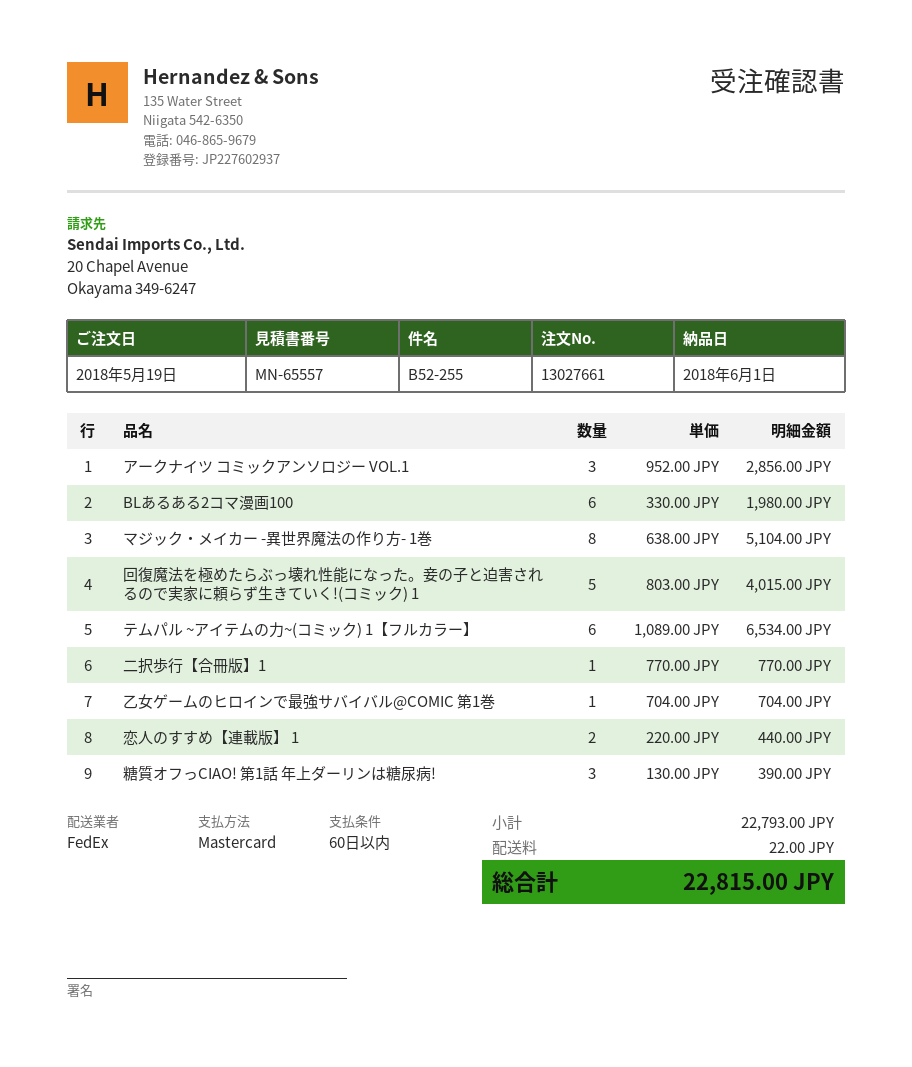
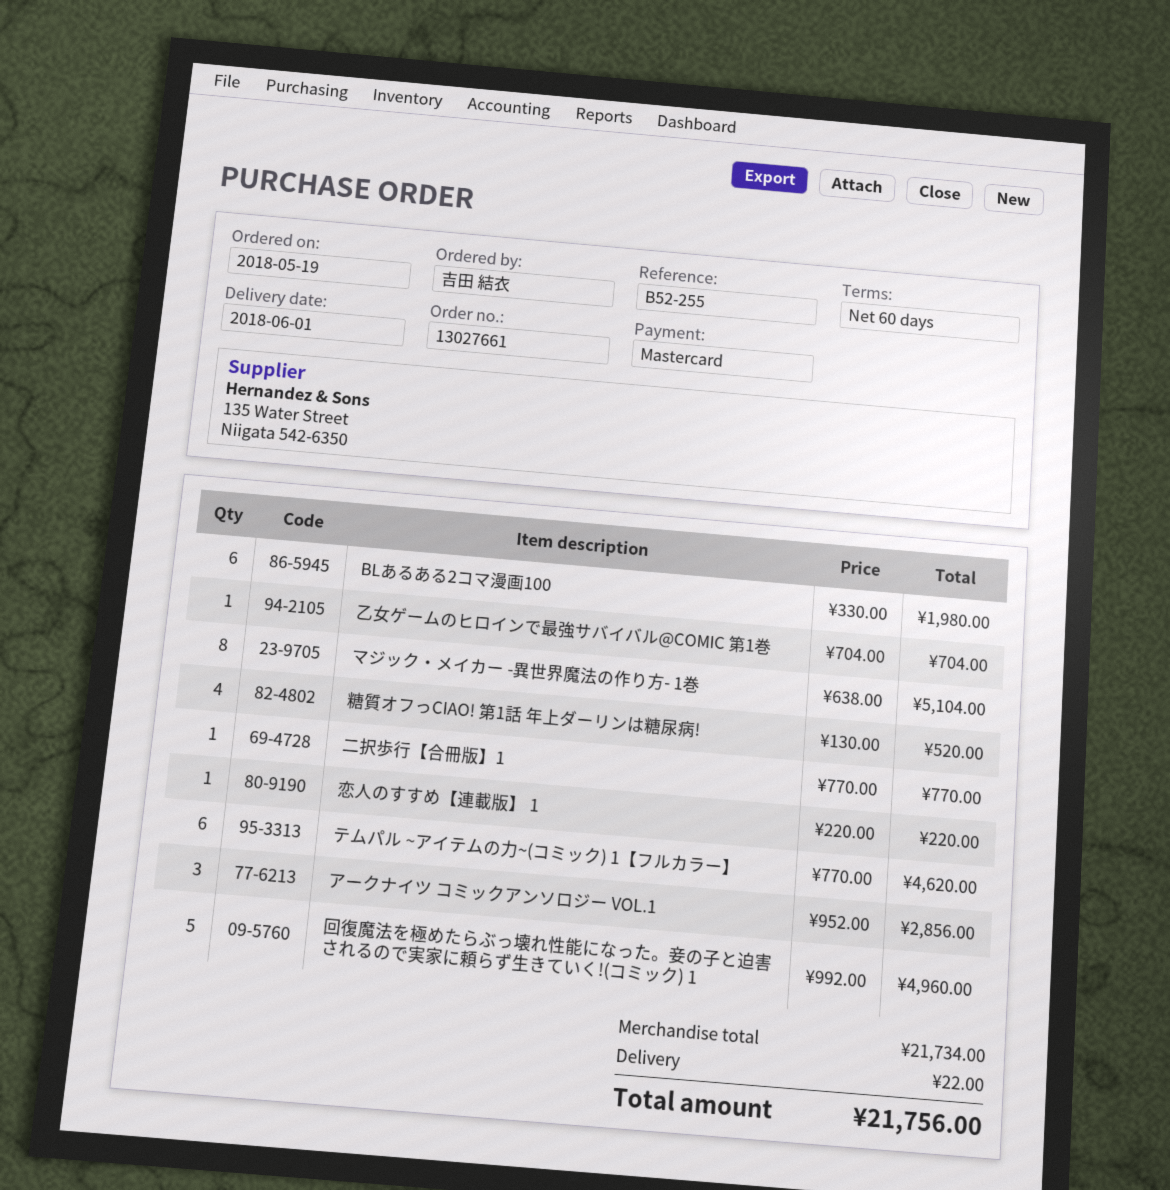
回復魔法を極めたらぶっ壊れ性能になった。妾の子と迫害されるので実家に頼らず生きていく!(コミック) 1: 5 x 803.00 = 4015.00 -> 5 x 992.00 = 4960.00
テムパル ~アイテムの力~(コミック) 1【フルカラー】: 6 x 1089.00 = 6534.00 -> 6 x 770.00 = 4620.00
恋人のすすめ【連載版】 1: 2 x 220.00 = 440.00 -> 1 x 220.00 = 220.00
糖質オフっCIAO! 第1話 年上ダーリンは糖尿病!: 3 x 130.00 = 390.00 -> 4 x 130.00 = 520.00
subtotal: 22793.00 -> 21734.00
total: 22815.00 -> 21756.00

